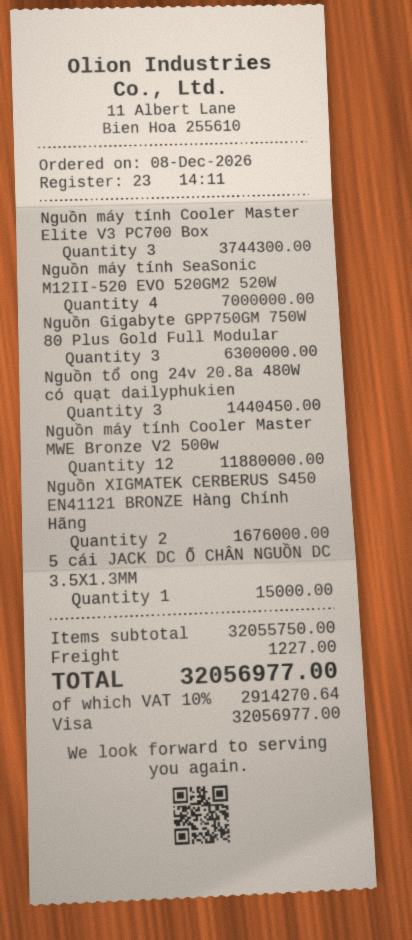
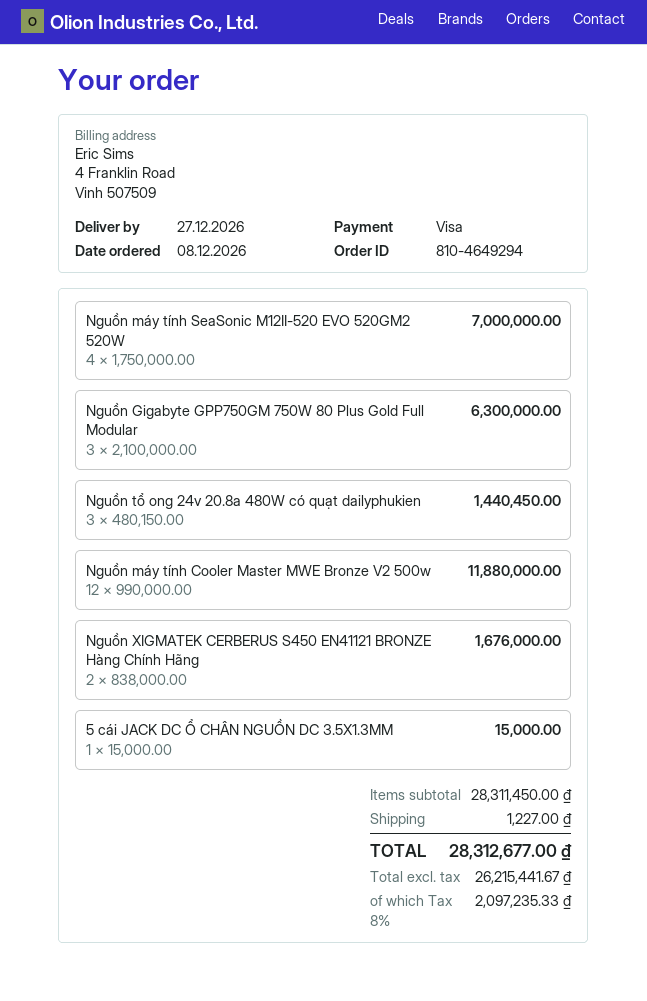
Nguồn máy tính Cooler Master Elite V3 PC700 Box: 3 for 3744300.00 -> none
subtotal: 32055750.00 -> 28311450.00
tax: 10% = 2914270.64 -> 8% = 2097235.33
total: 32056977.00 -> 28312677.00

